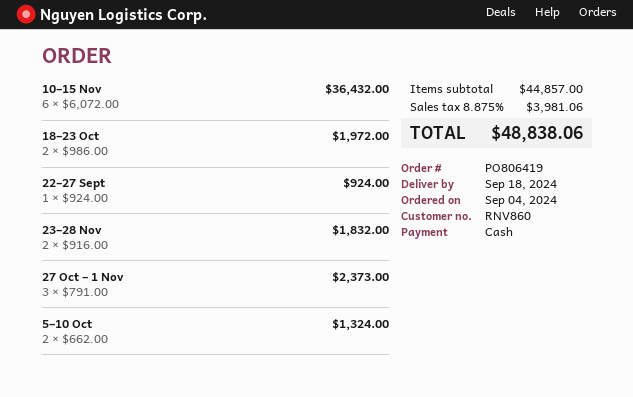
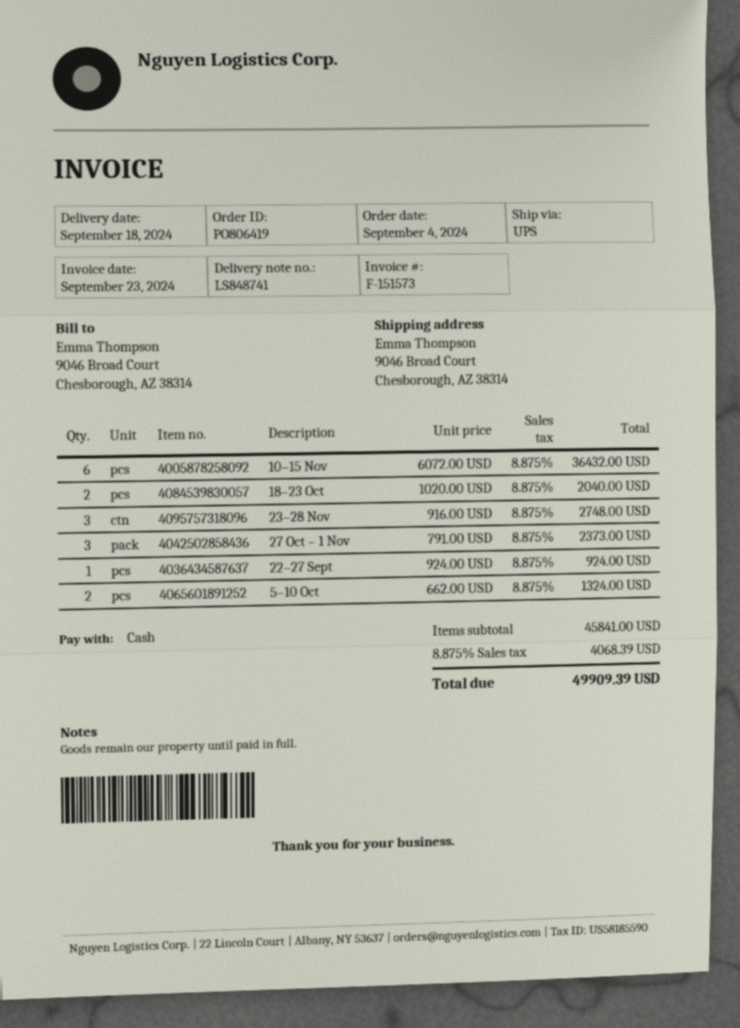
18–23 Oct: 2 x 986.00 = 1972.00 -> 2 x 1020.00 = 2040.00
23–28 Nov: 2 x 916.00 = 1832.00 -> 3 x 916.00 = 2748.00
subtotal: 44857.00 -> 45841.00
tax: 8.875% = 3981.06 -> 8.875% = 4068.39
total: 48838.06 -> 49909.39

